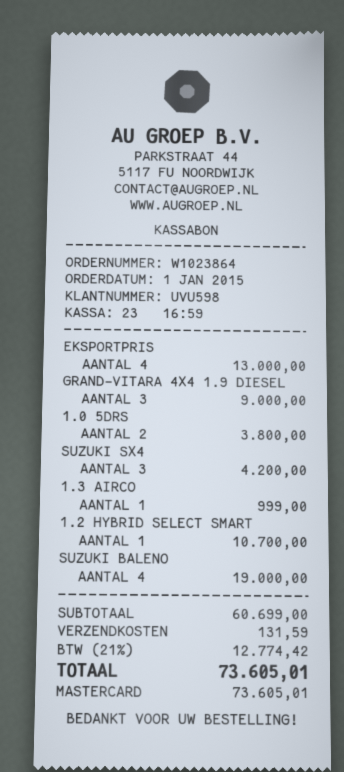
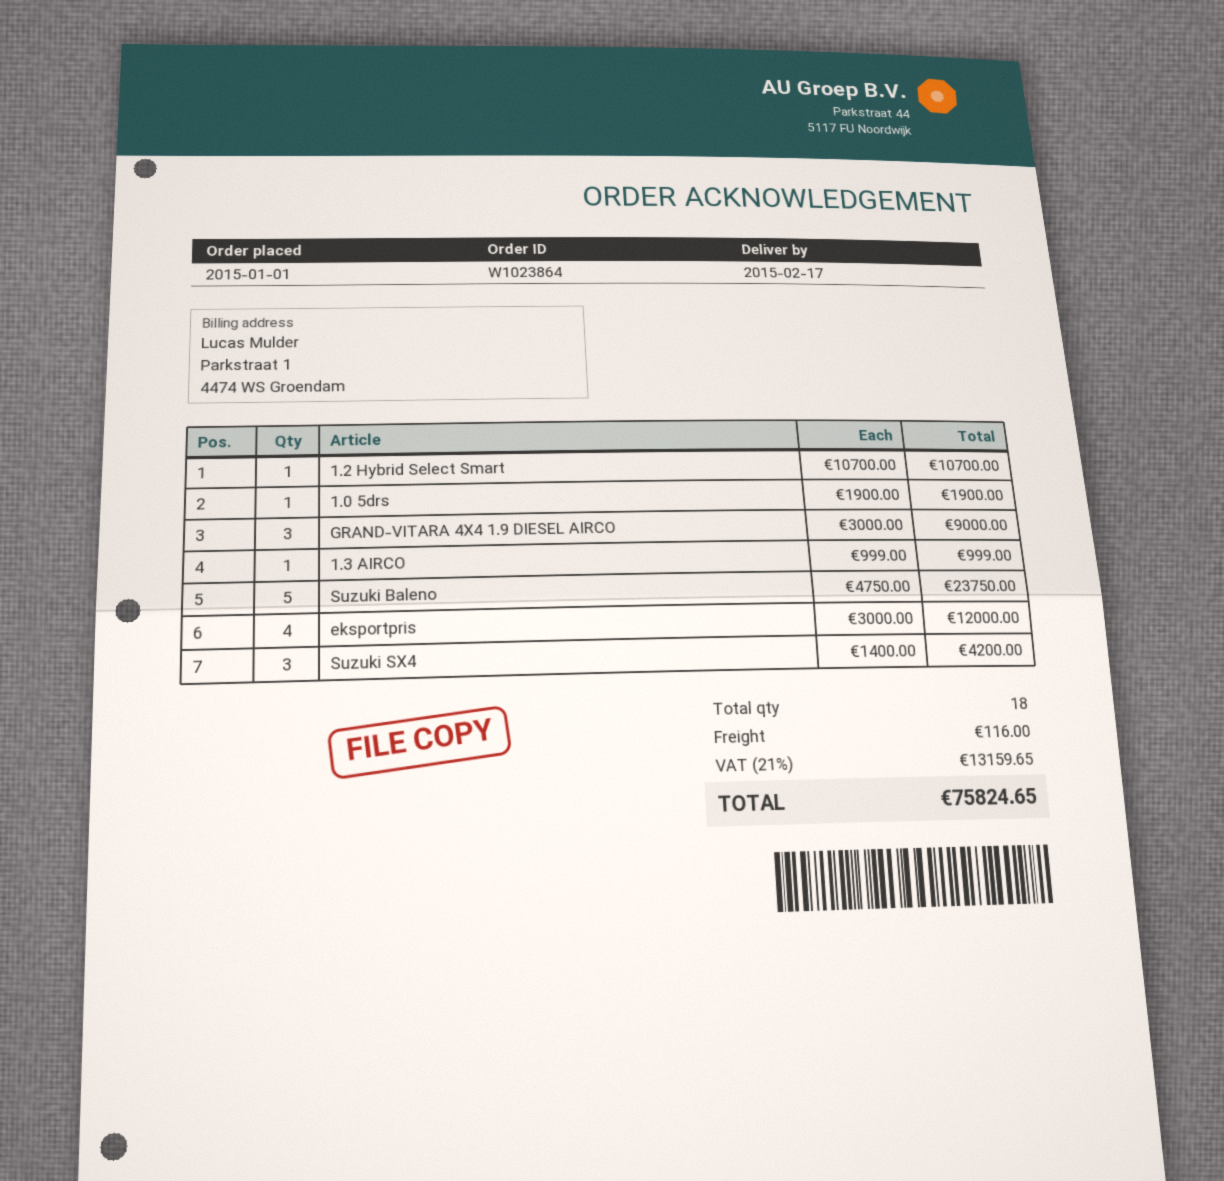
EKSPORTPRIS: 4 for 13000.00 -> 4 for 12000.00
1.0 5DRS: 2 for 3800.00 -> 1 for 1900.00
SUZUKI BALENO: 4 for 19000.00 -> 5 for 23750.00
shipping: 131.59 -> 116.00
tax: 21% = 12774.42 -> 21% = 13159.65
total: 73605.01 -> 75824.65

